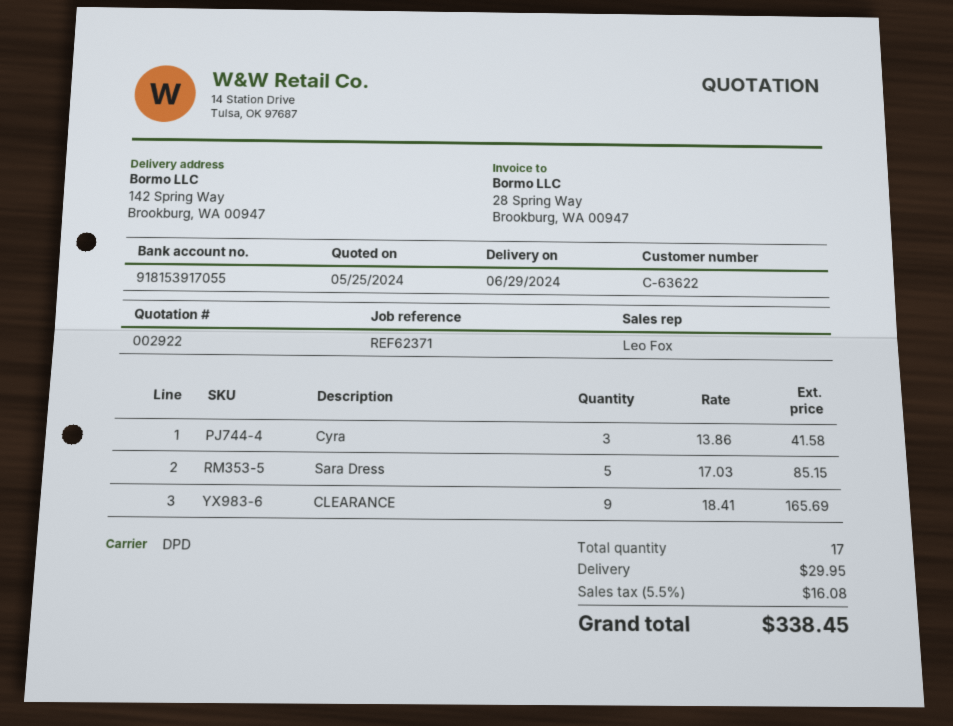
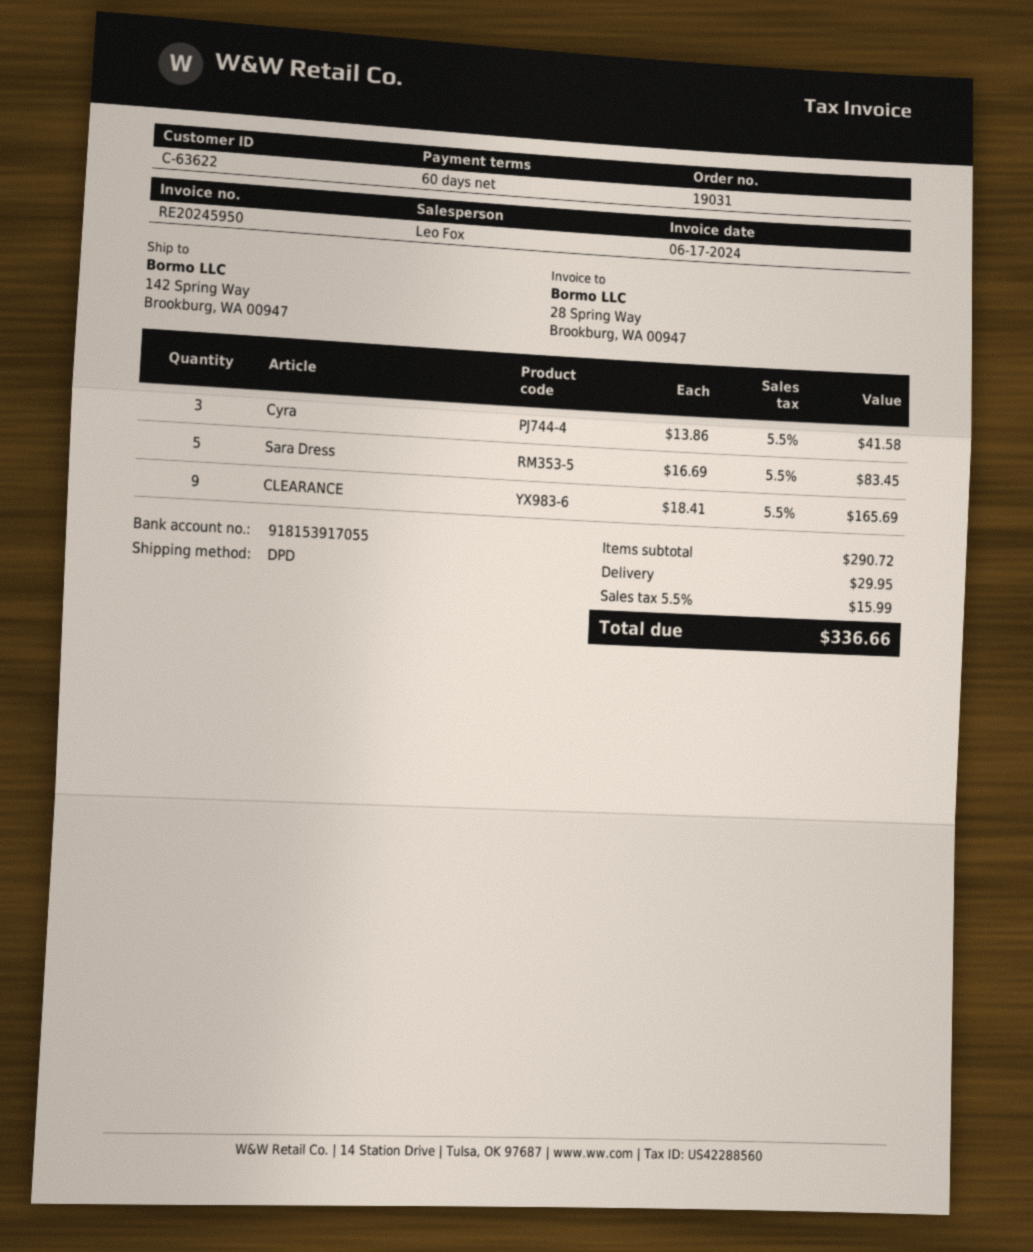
Sara Dress: 5 x 17.03 = 85.15 -> 5 x 16.69 = 83.45
tax: 5.5% = 16.08 -> 5.5% = 15.99
total: 338.45 -> 336.66

